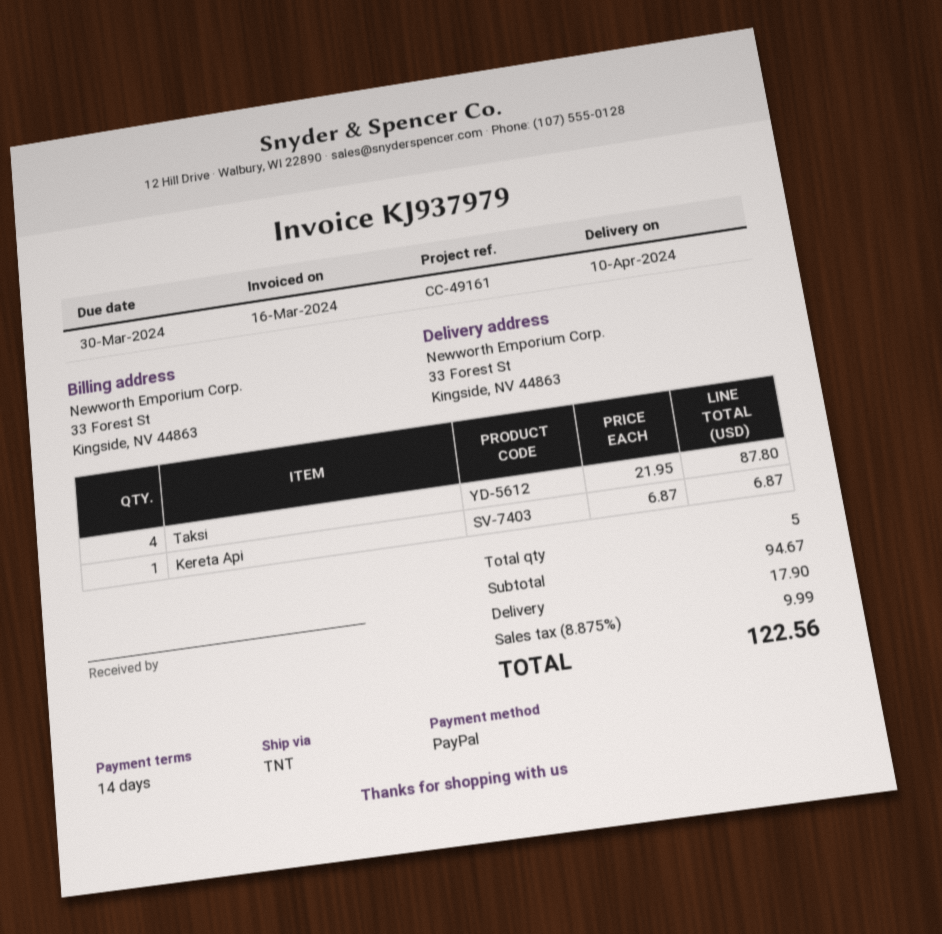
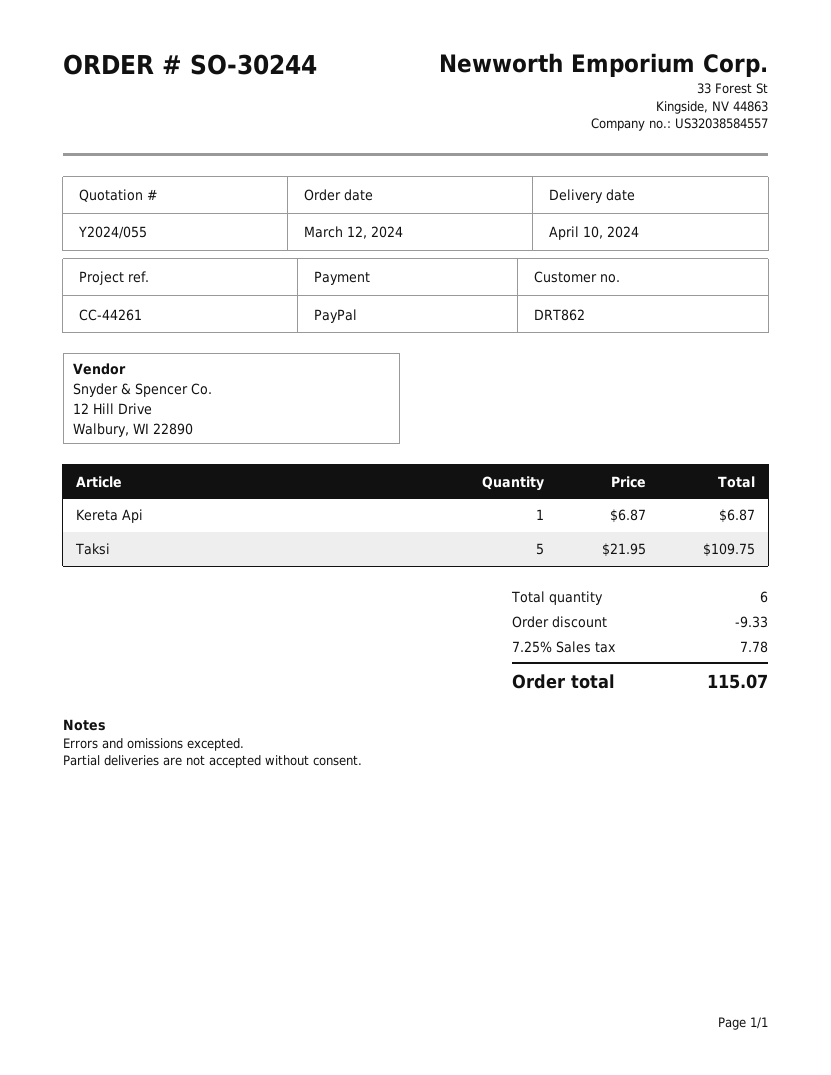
reference: CC-49161 -> CC-44261
Taksi: 4 x 21.95 = 87.80 -> 5 x 21.95 = 109.75
total quantity: 5 -> 6
discount: none -> 9.33
shipping: 17.90 -> none
tax: 8.875% = 9.99 -> 7.25% = 7.78
total: 122.56 -> 115.07

